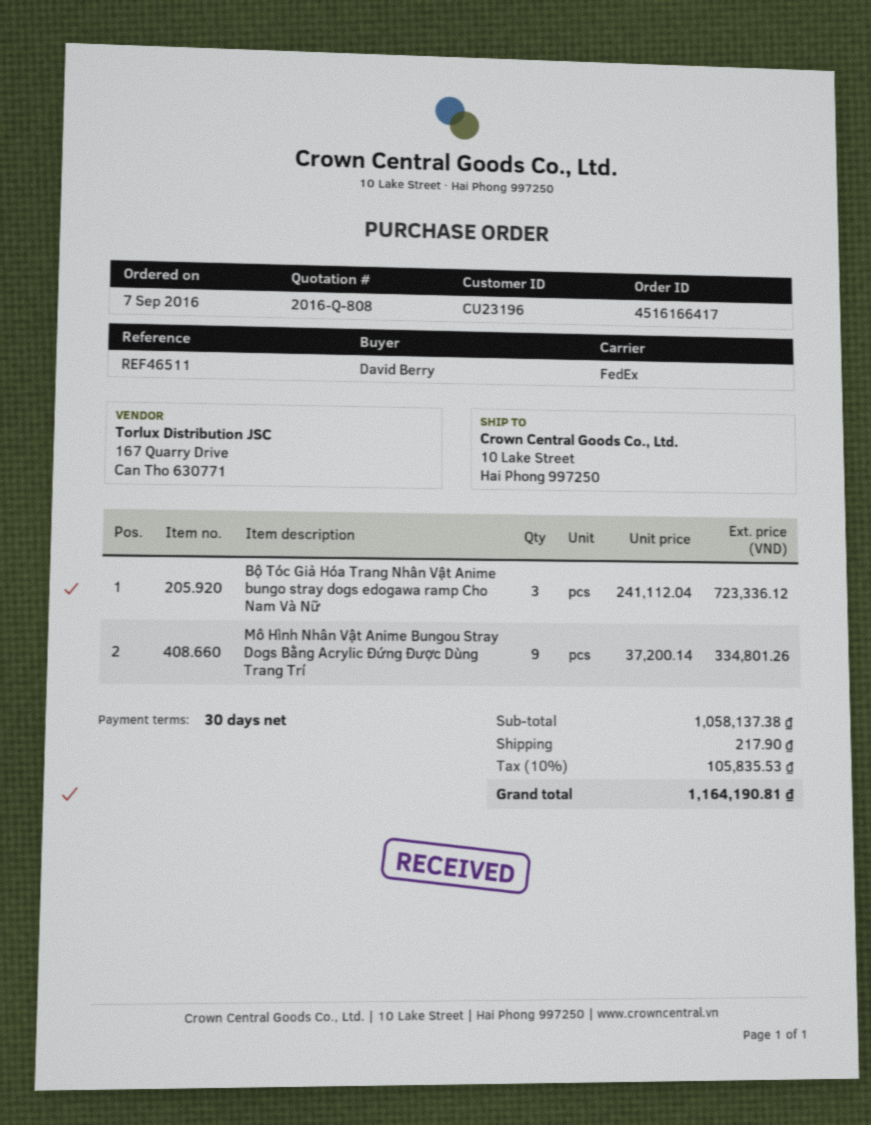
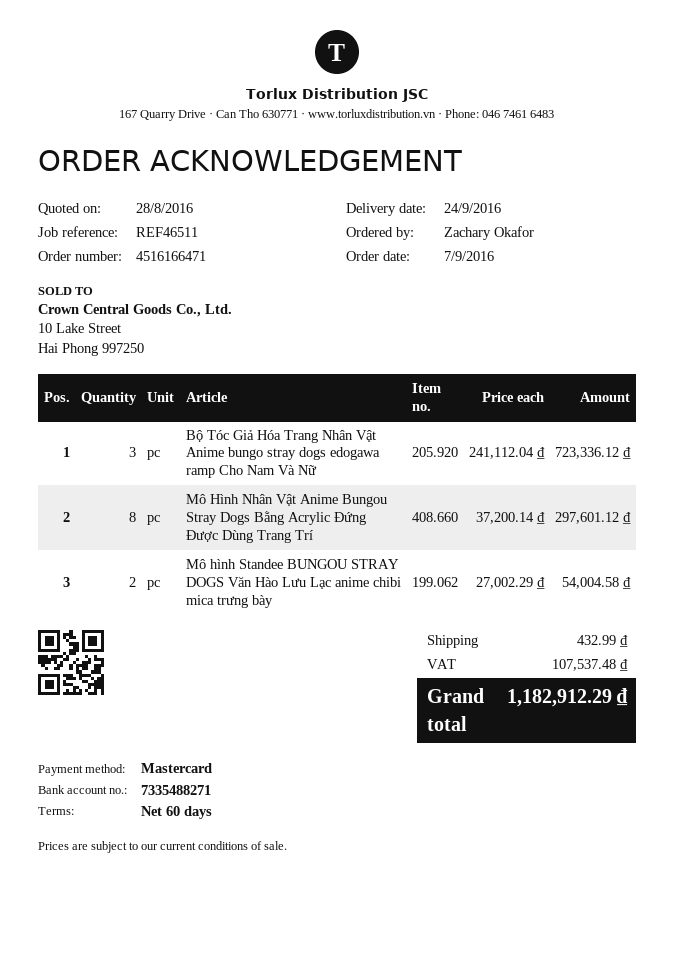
order number: 4516166417 -> 4516166471
payment terms: 30 days -> 60 days
ordered by: David Berry -> Zachary Okafor
Mô Hình Nhân Vật Anime Bungou Stray Dogs Bằng Acrylic Đứng Được Dùng Trang Trí: 9 x 37200.14 = 334801.26 -> 8 x 37200.14 = 297601.12
Mô hình Standee BUNGOU STRAY DOGS Văn Hào Lưu Lạc anime chibi mica trưng bày: none -> 2 x 27002.29 = 54004.58
shipping: 217.90 -> 432.99
tax: 105835.53 -> 107537.48
total: 1164190.81 -> 1182912.29

